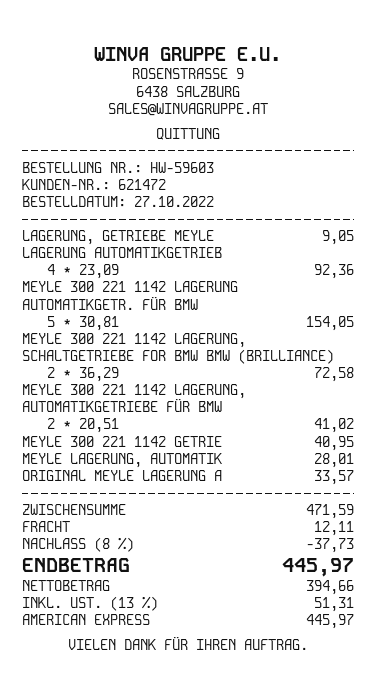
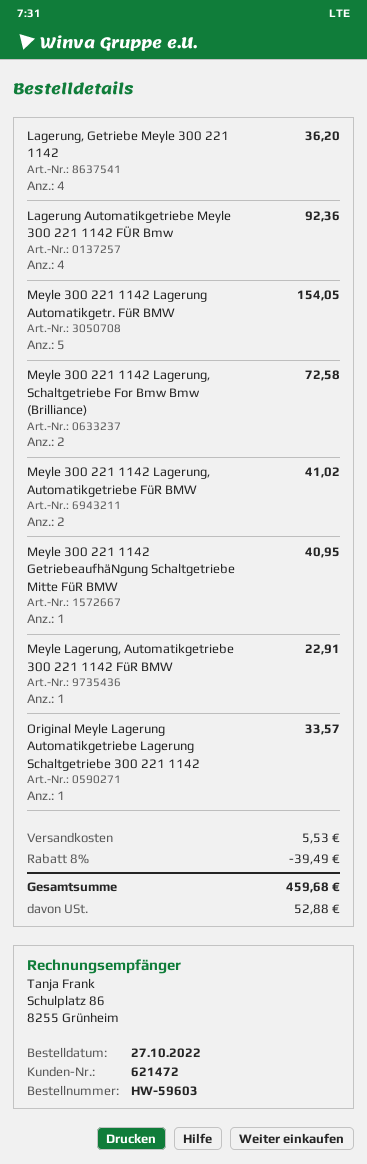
LAGERUNG, GETRIEBE MEYLE: 1 for 9.05 -> 4 for 36.20
MEYLE LAGERUNG, AUTOMATIK: 1 for 28.01 -> 1 for 22.91
discount: 8% = 37.73 -> 8% = 39.49
shipping: 12.11 -> 5.53
tax: 51.31 -> 52.88
total: 445.97 -> 459.68

